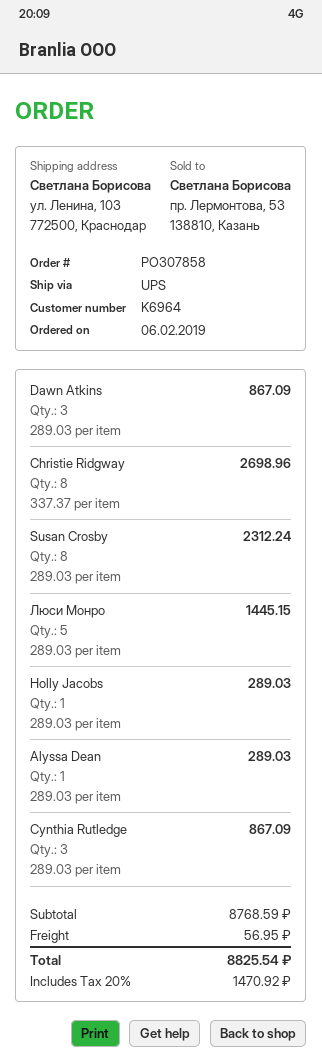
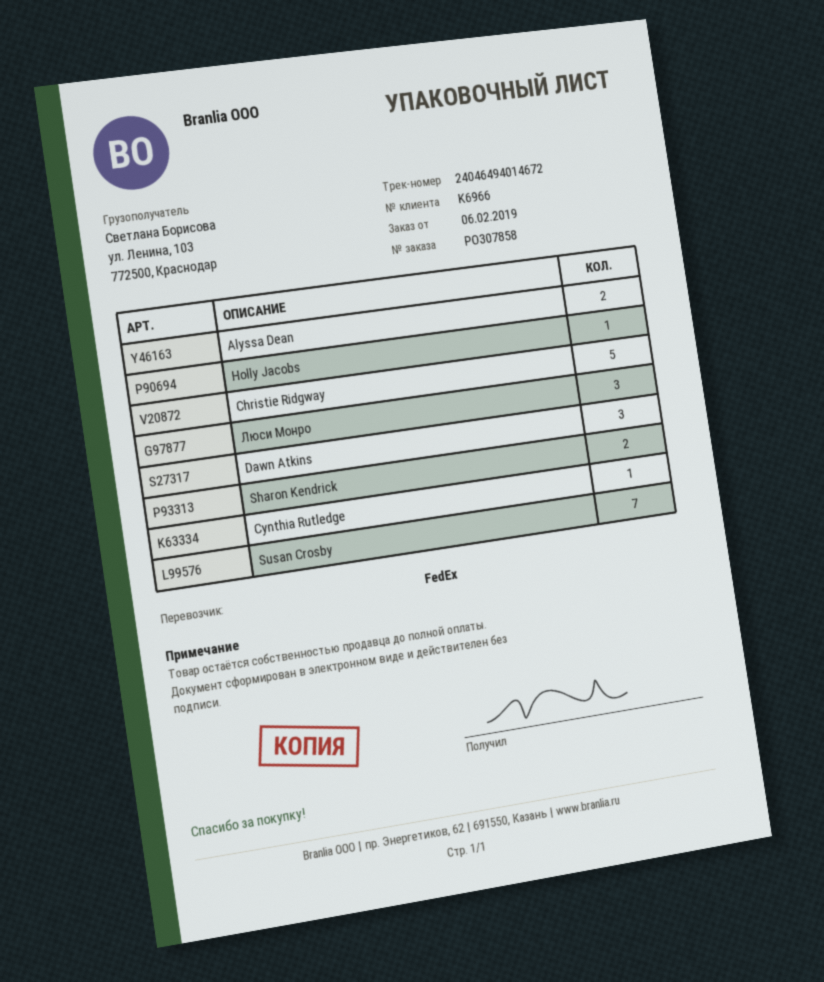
customer number: K6964 -> K6966
shipping method: UPS -> FedEx
Christie Ridgway: 8 -> 5
Susan Crosby: 8 -> 7
Люси Монро: 5 -> 3
Alyssa Dean: 1 -> 2
Cynthia Rutledge: 3 -> 1
Sharon Kendrick: none -> 2

